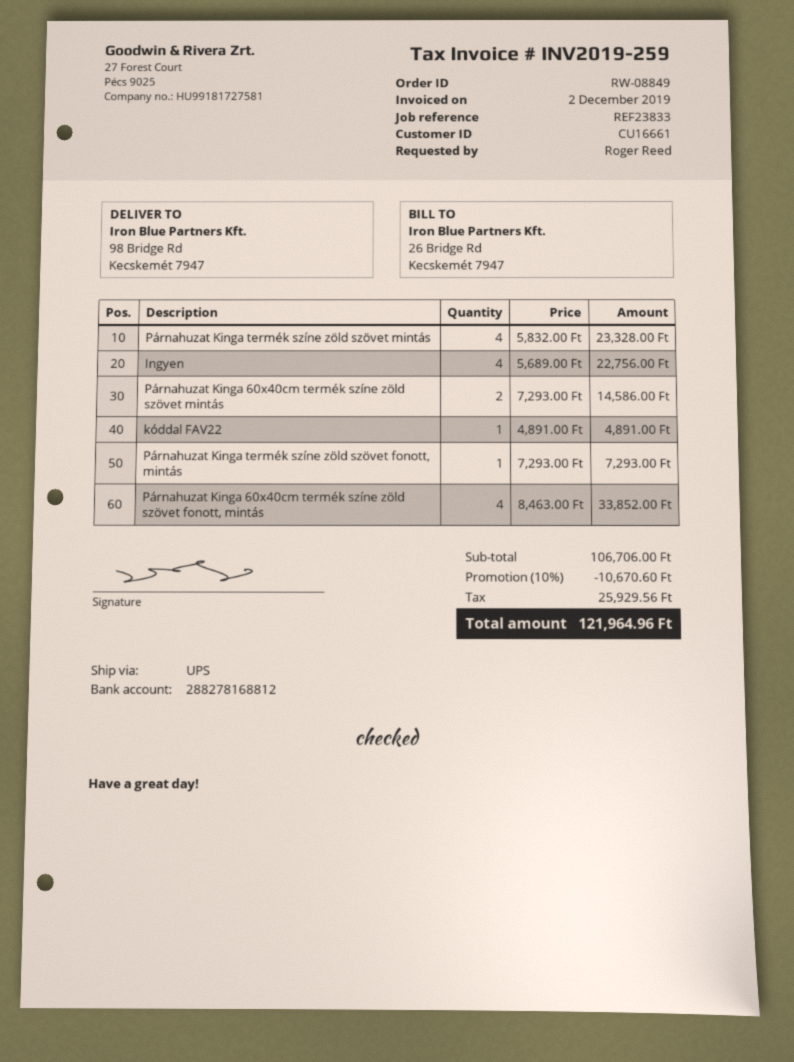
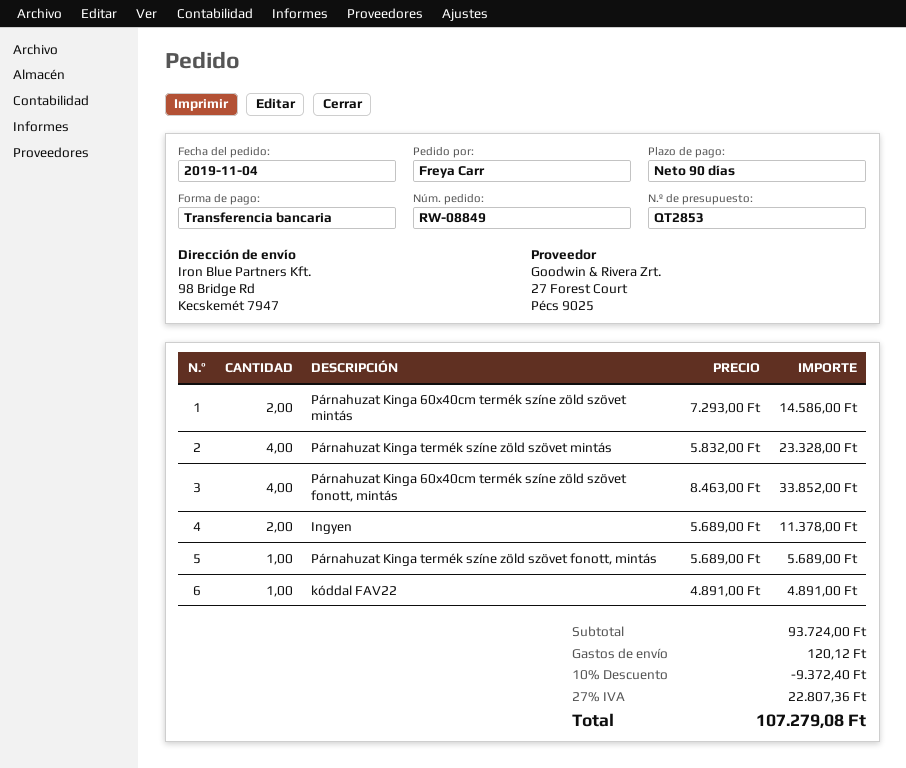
ordered by: Roger Reed -> Freya Carr
Ingyen: 4 x 5689.00 = 22756.00 -> 2 x 5689.00 = 11378.00
Párnahuzat Kinga termék színe zöld szövet fonott, mintás: 1 x 7293.00 = 7293.00 -> 1 x 5689.00 = 5689.00
subtotal: 106706.00 -> 93724.00
discount: 10% = 10670.60 -> 10% = 9372.40
shipping: none -> 120.12
tax: 25929.56 -> 22807.36
total: 121964.96 -> 107279.08

